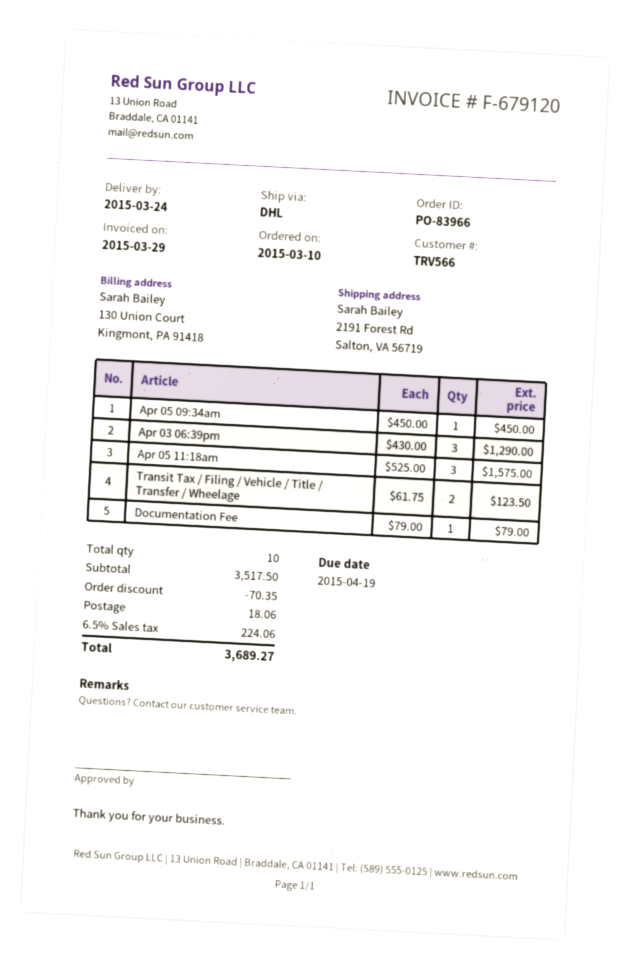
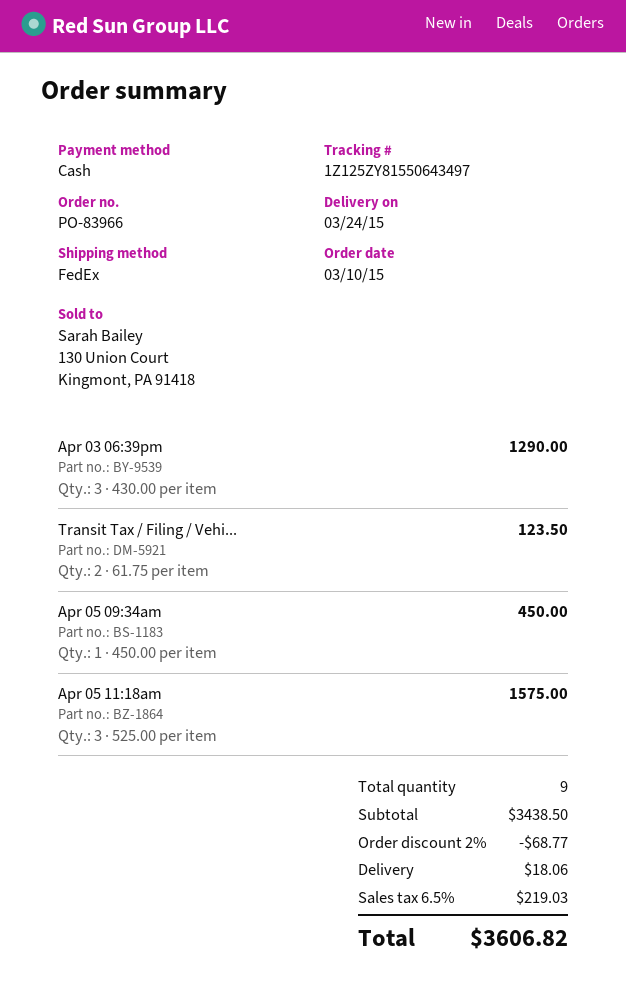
shipping method: DHL -> FedEx
Documentation Fee: 1 x 79.00 = 79.00 -> none
total quantity: 10 -> 9
subtotal: 3517.50 -> 3438.50
discount: 70.35 -> 68.77
tax: 6.5% = 224.06 -> 6.5% = 219.03
total: 3689.27 -> 3606.82

